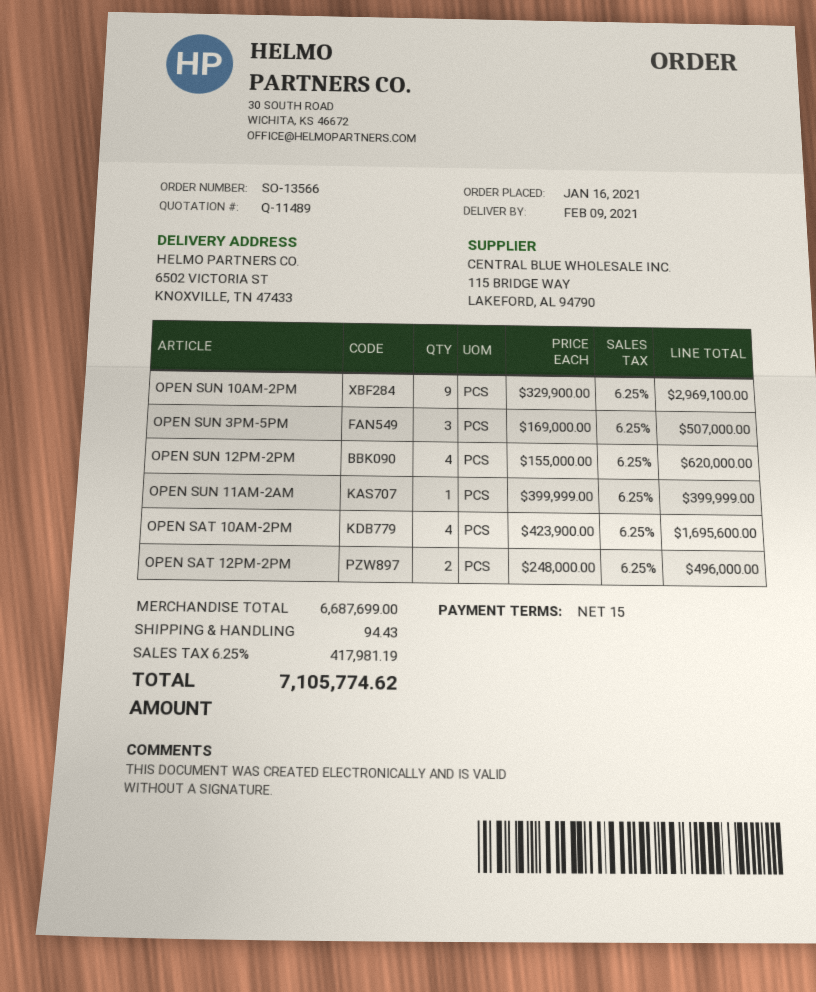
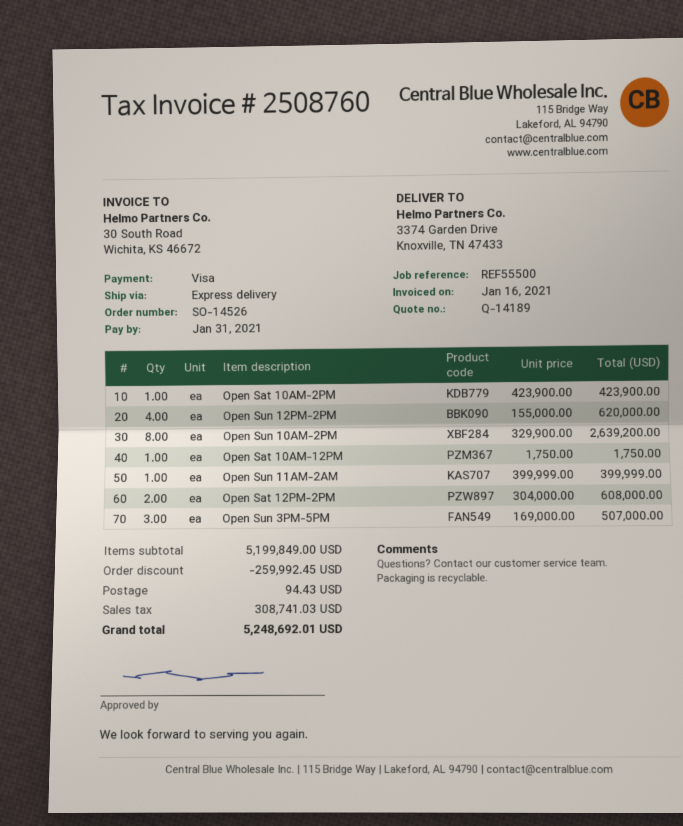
quote number: Q-11489 -> Q-14189
order number: SO-13566 -> SO-14526
ship to: 6502 VICTORIA ST, KNOXVILLE, TN 47433 -> 3374 Garden Drive, Knoxville, TN 47433
OPEN SUN 10AM-2PM: 9 x 329900.00 = 2969100.00 -> 8 x 329900.00 = 2639200.00
OPEN SAT 10AM-2PM: 4 x 423900.00 = 1695600.00 -> 1 x 423900.00 = 423900.00
OPEN SAT 12PM-2PM: 2 x 248000.00 = 496000.00 -> 2 x 304000.00 = 608000.00
Open Sat 10AM-12PM: none -> 1 x 1750.00 = 1750.00
subtotal: 6687699.00 -> 5199849.00
discount: none -> 259992.45
tax: 417981.19 -> 308741.03
total: 7105774.62 -> 5248692.01

